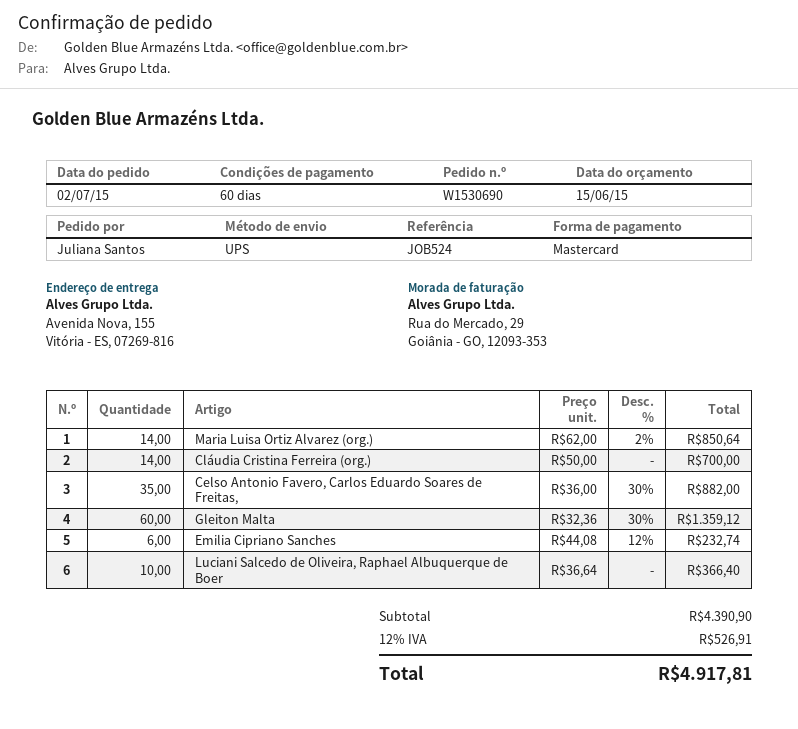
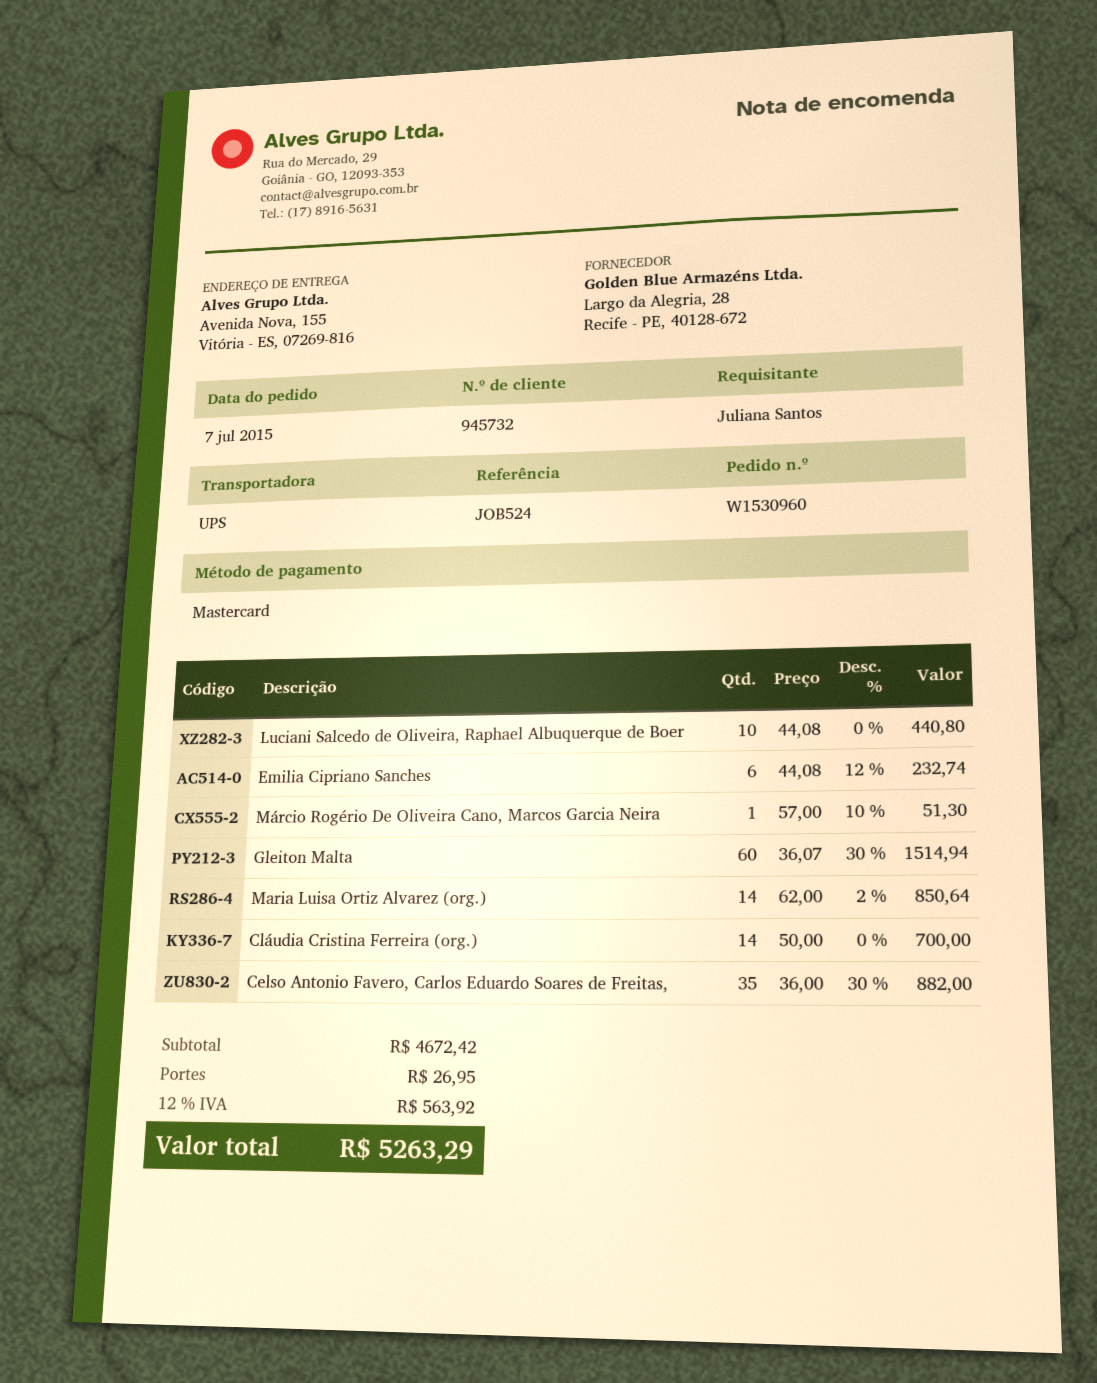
order number: W1530690 -> W1530960
order date: 2015-07-02 -> 2015-07-07
Gleiton Malta: 60 x 32.36 - 30% = 1359.12 -> 60 x 36.07 - 30% = 1514.94
Luciani Salcedo de Oliveira, Raphael Albuquerque de Boer: 10 x 36.64 = 366.40 -> 10 x 44.08 = 440.80
Márcio Rogério De Oliveira Cano, Marcos Garcia Neira: none -> 1 x 57.00 - 10% = 51.30
subtotal: 4390.90 -> 4672.42
shipping: none -> 26.95
tax: 12% = 526.91 -> 12% = 563.92
total: 4917.81 -> 5263.29

